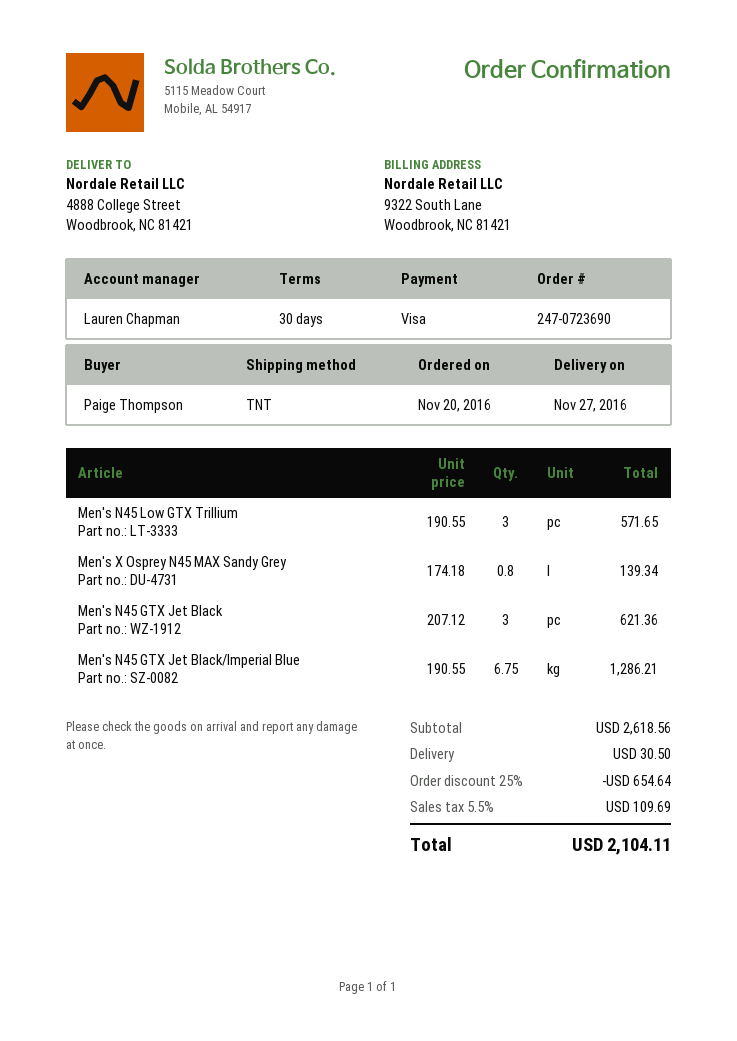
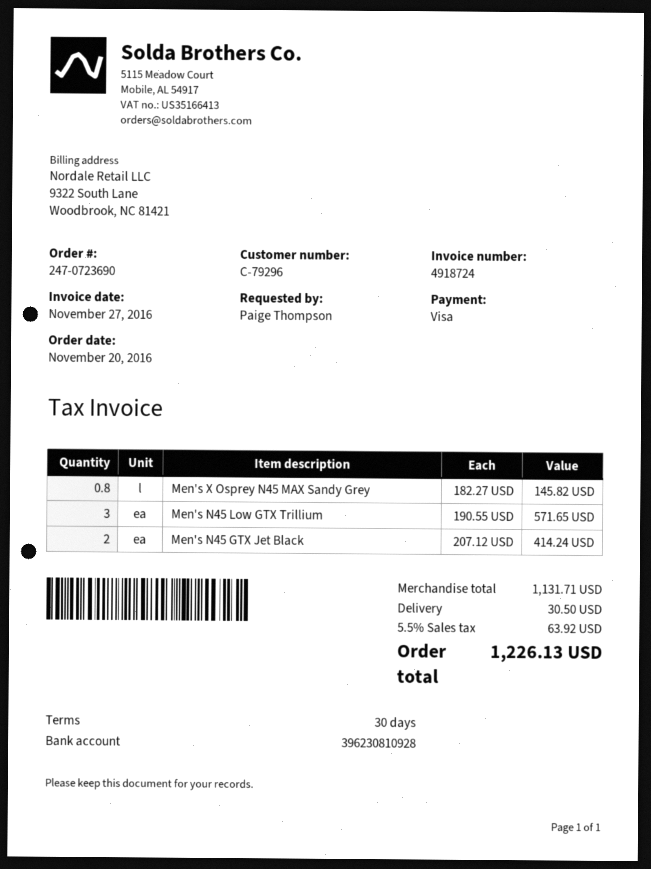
Men's X Osprey N45 MAX Sandy Grey: 0.8 x 174.18 = 139.34 -> 0.8 x 182.27 = 145.82
Men's N45 GTX Jet Black: 3 x 207.12 = 621.36 -> 2 x 207.12 = 414.24
Men's N45 GTX Jet Black/Imperial Blue: 6.75 x 190.55 = 1286.21 -> none
subtotal: 2618.56 -> 1131.71
discount: 25% = 654.64 -> none
tax: 5.5% = 109.69 -> 5.5% = 63.92
total: 2104.11 -> 1226.13

